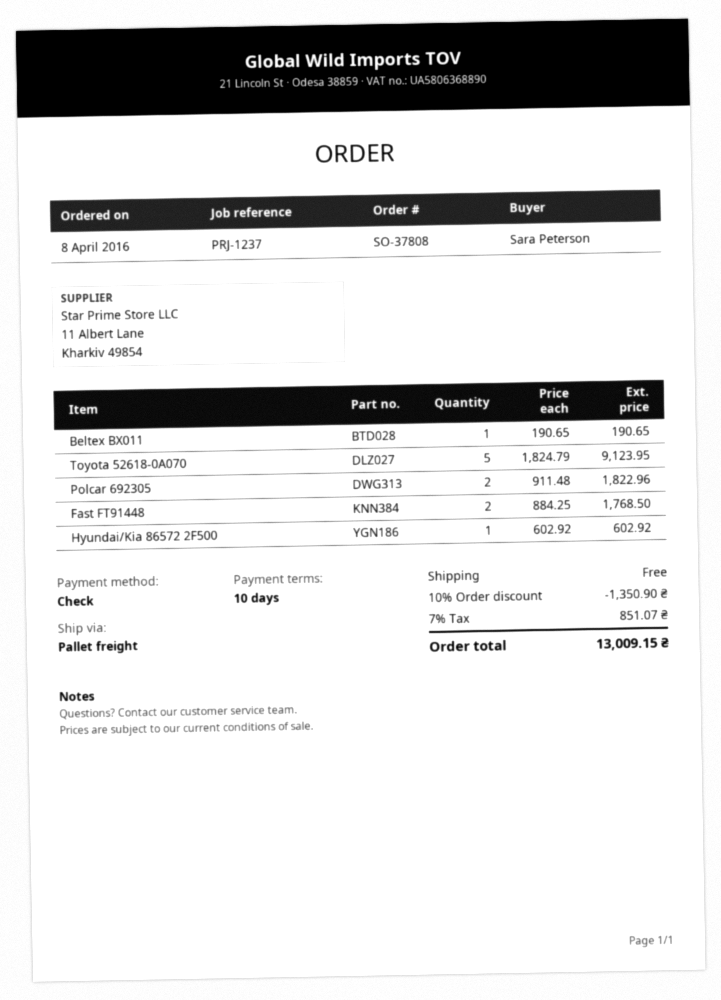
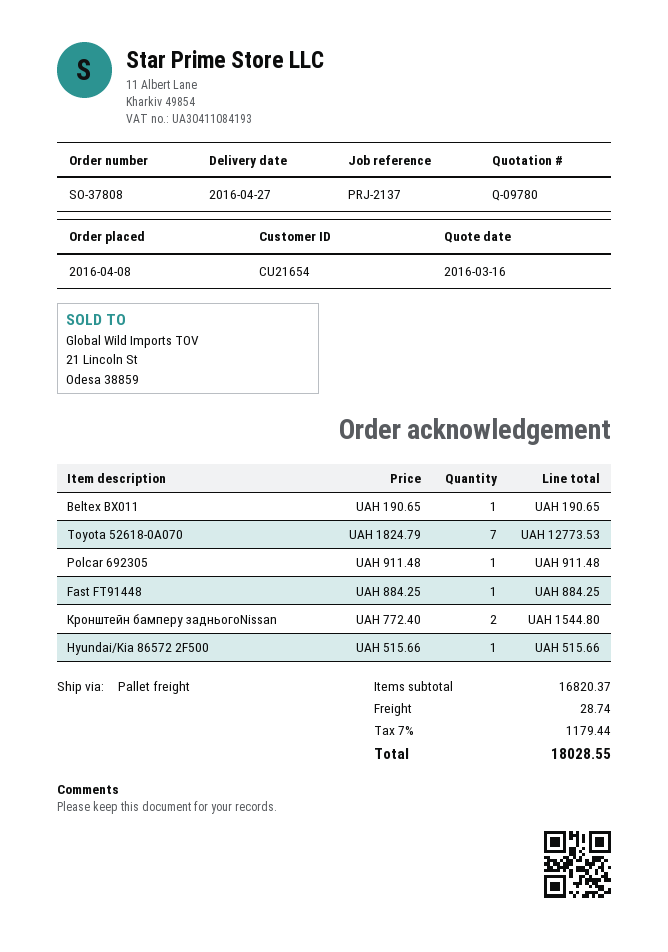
reference: PRJ-1237 -> PRJ-2137
Toyota 52618-0A070: 5 x 1824.79 = 9123.95 -> 7 x 1824.79 = 12773.53
Polcar 692305: 2 x 911.48 = 1822.96 -> 1 x 911.48 = 911.48
Fast FT91448: 2 x 884.25 = 1768.50 -> 1 x 884.25 = 884.25
Hyundai/Kia 86572 2F500: 1 x 602.92 = 602.92 -> 1 x 515.66 = 515.66
Кронштейн бамперу задньогоNissan: none -> 2 x 772.40 = 1544.80
discount: 10% = 1350.90 -> none
shipping: 0.00 -> 28.74
tax: 7% = 851.07 -> 7% = 1179.44
total: 13009.15 -> 18028.55

